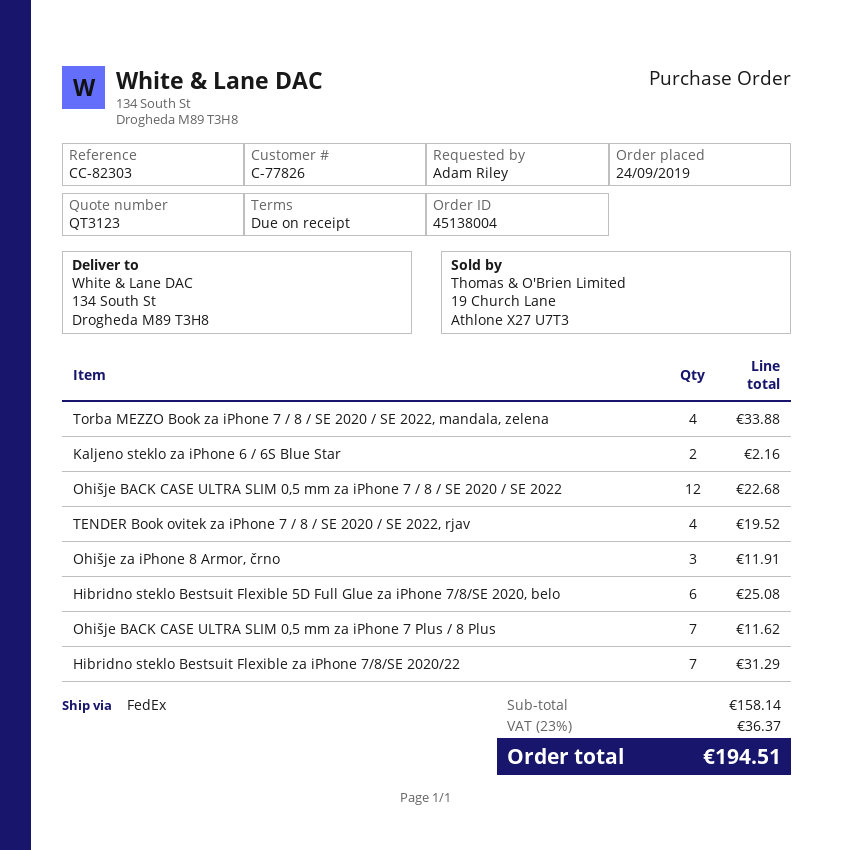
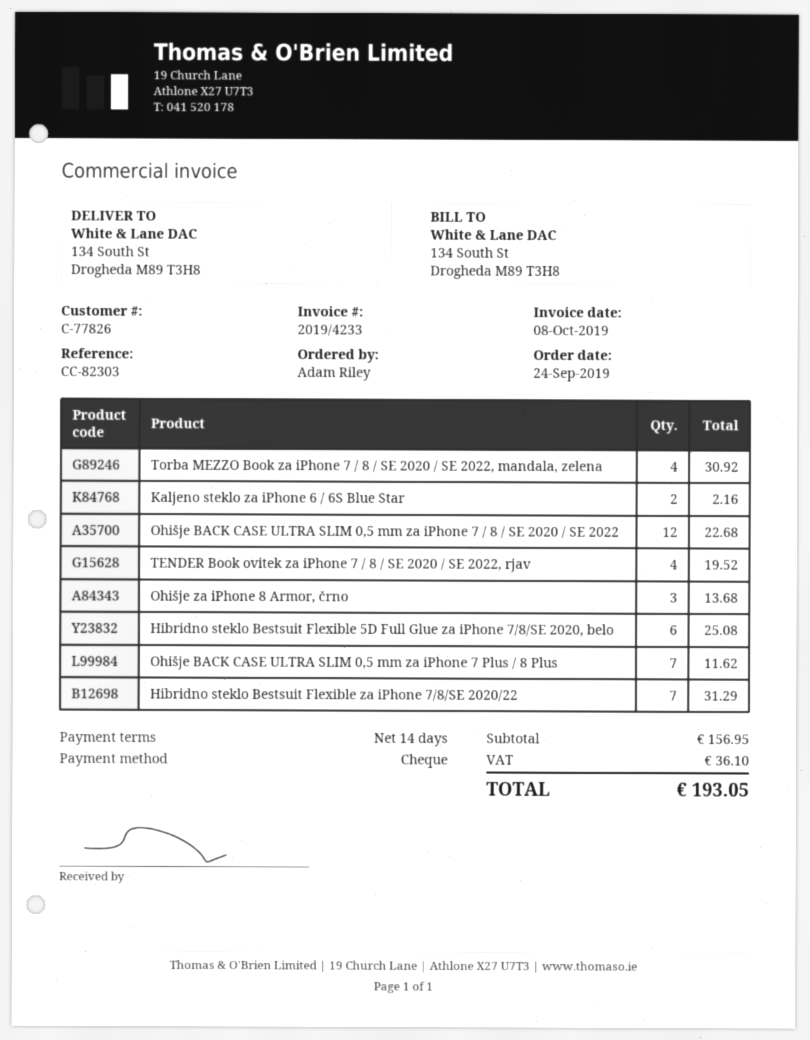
payment terms: on receipt -> 14 days
Torba MEZZO Book za iPhone 7 / 8 / SE 2020 / SE 2022, mandala, zelena: 4 for 33.88 -> 4 for 30.92
Ohišje za iPhone 8 Armor, črno: 3 for 11.91 -> 3 for 13.68
subtotal: 158.14 -> 156.95
tax: 36.37 -> 36.10
total: 194.51 -> 193.05

